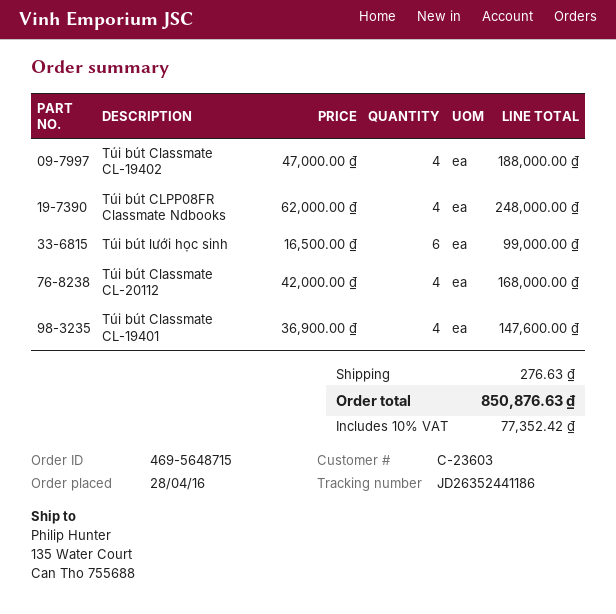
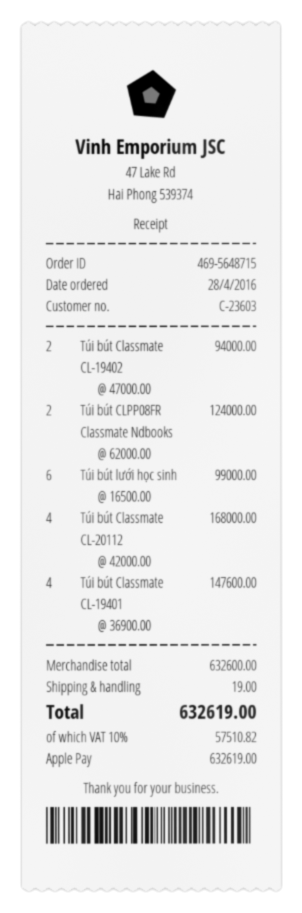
Túi bút Classmate CL-19402: 4 x 47000.00 = 188000.00 -> 2 x 47000.00 = 94000.00
Túi bút CLPP08FR Classmate Ndbooks: 4 x 62000.00 = 248000.00 -> 2 x 62000.00 = 124000.00
shipping: 276.63 -> 19.00
tax: 10% = 77352.42 -> 10% = 57510.82
total: 850876.63 -> 632619.00

